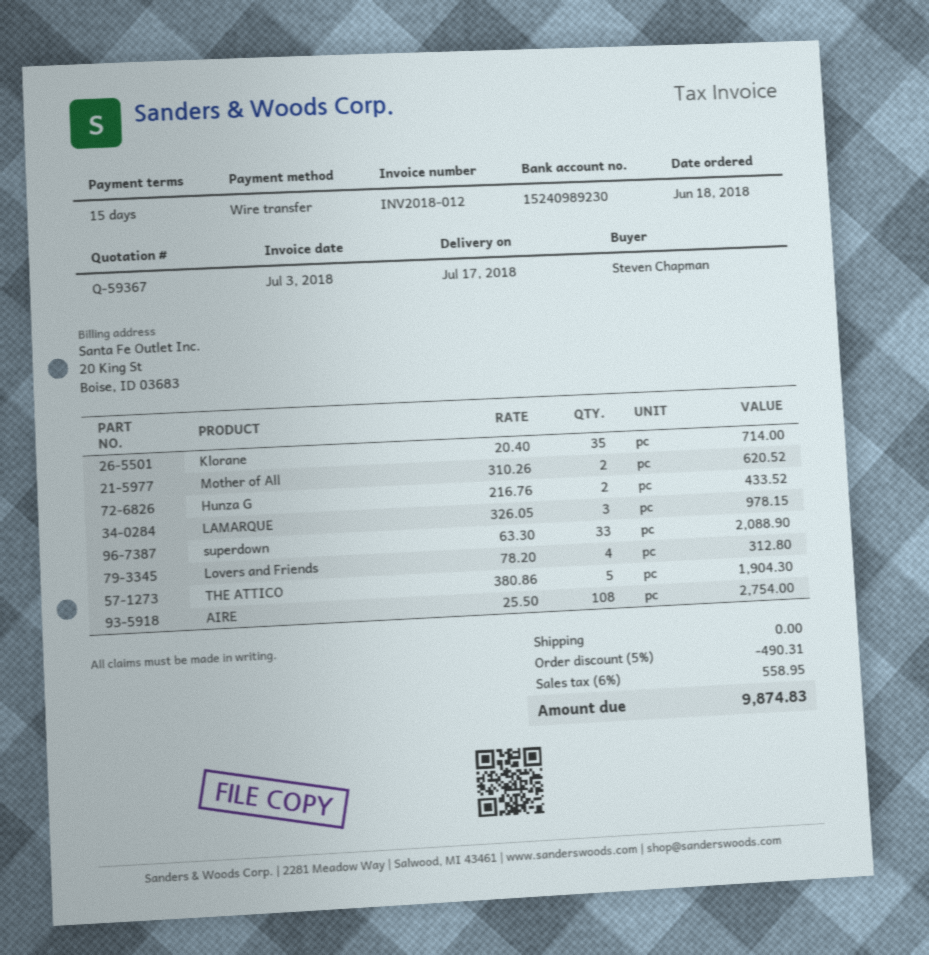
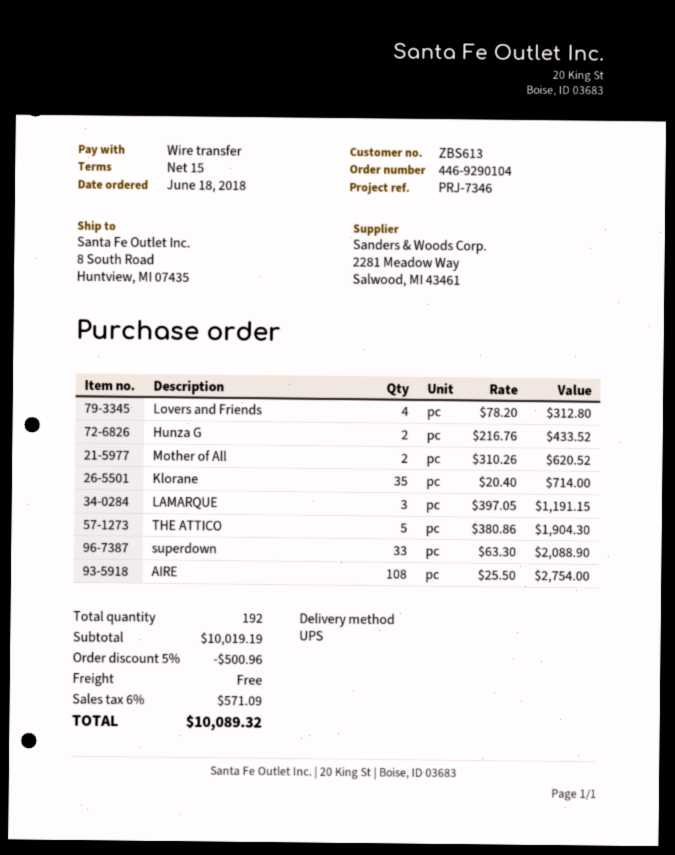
LAMARQUE: 3 x 326.05 = 978.15 -> 3 x 397.05 = 1191.15
discount: 5% = 490.31 -> 5% = 500.96
tax: 6% = 558.95 -> 6% = 571.09
total: 9874.83 -> 10089.32

